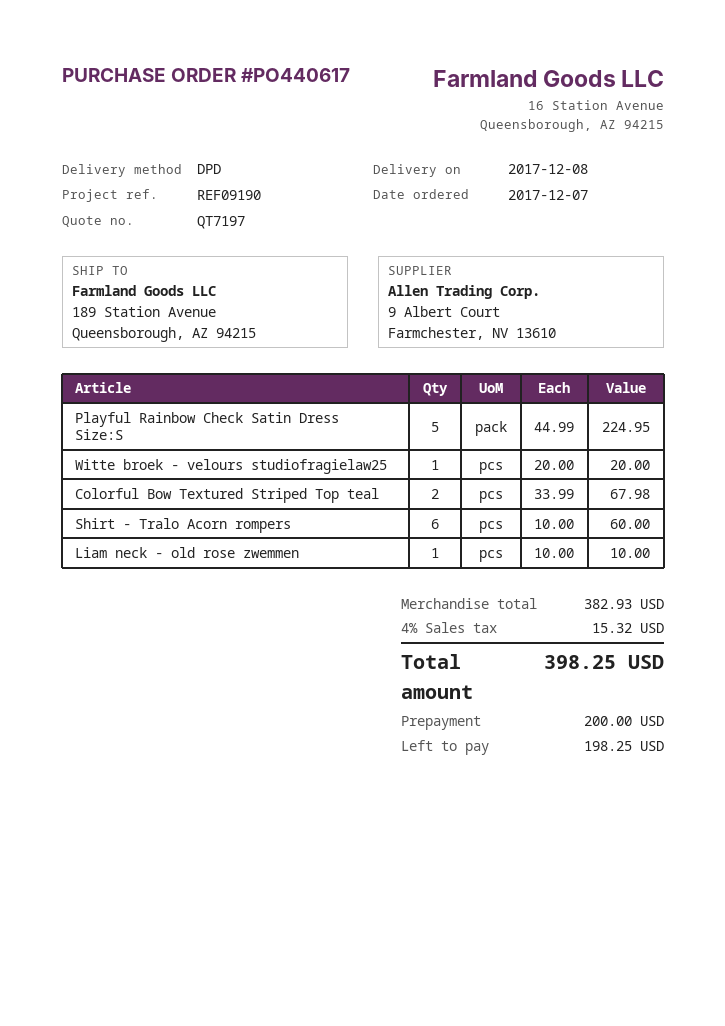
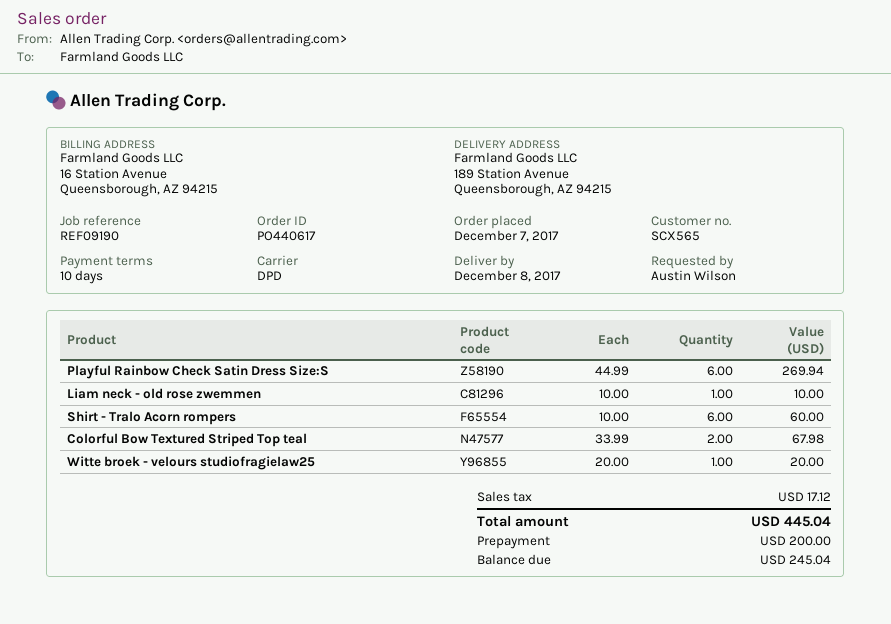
Playful Rainbow Check Satin Dress Size:S: 5 x 44.99 = 224.95 -> 6 x 44.99 = 269.94
tax: 15.32 -> 17.12
total: 398.25 -> 445.04
balance: 198.25 -> 245.04

